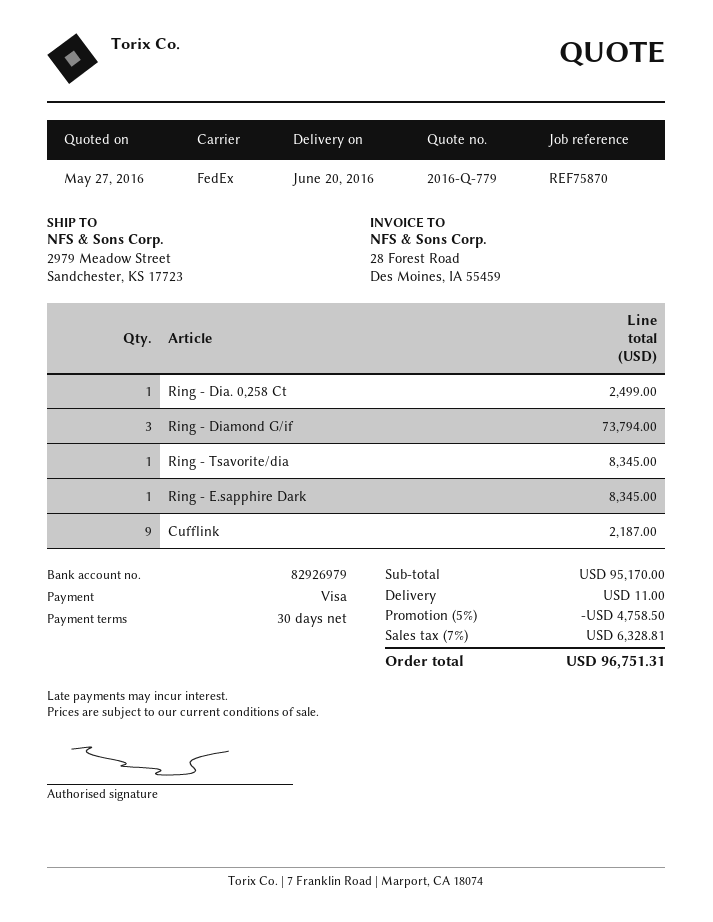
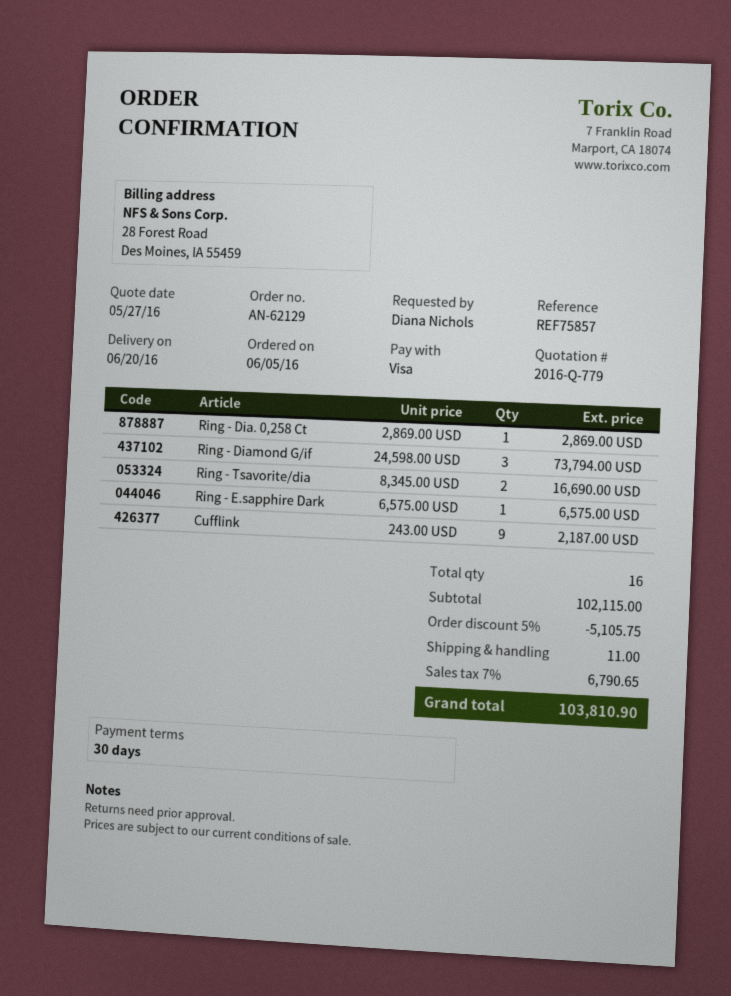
reference: REF75870 -> REF75857
Ring - Dia. 0,258 Ct: 1 for 2499.00 -> 1 for 2869.00
Ring - Tsavorite/dia: 1 for 8345.00 -> 2 for 16690.00
Ring - E.sapphire Dark: 1 for 8345.00 -> 1 for 6575.00
subtotal: 95170.00 -> 102115.00
discount: 5% = 4758.50 -> 5% = 5105.75
tax: 7% = 6328.81 -> 7% = 6790.65
total: 96751.31 -> 103810.90

